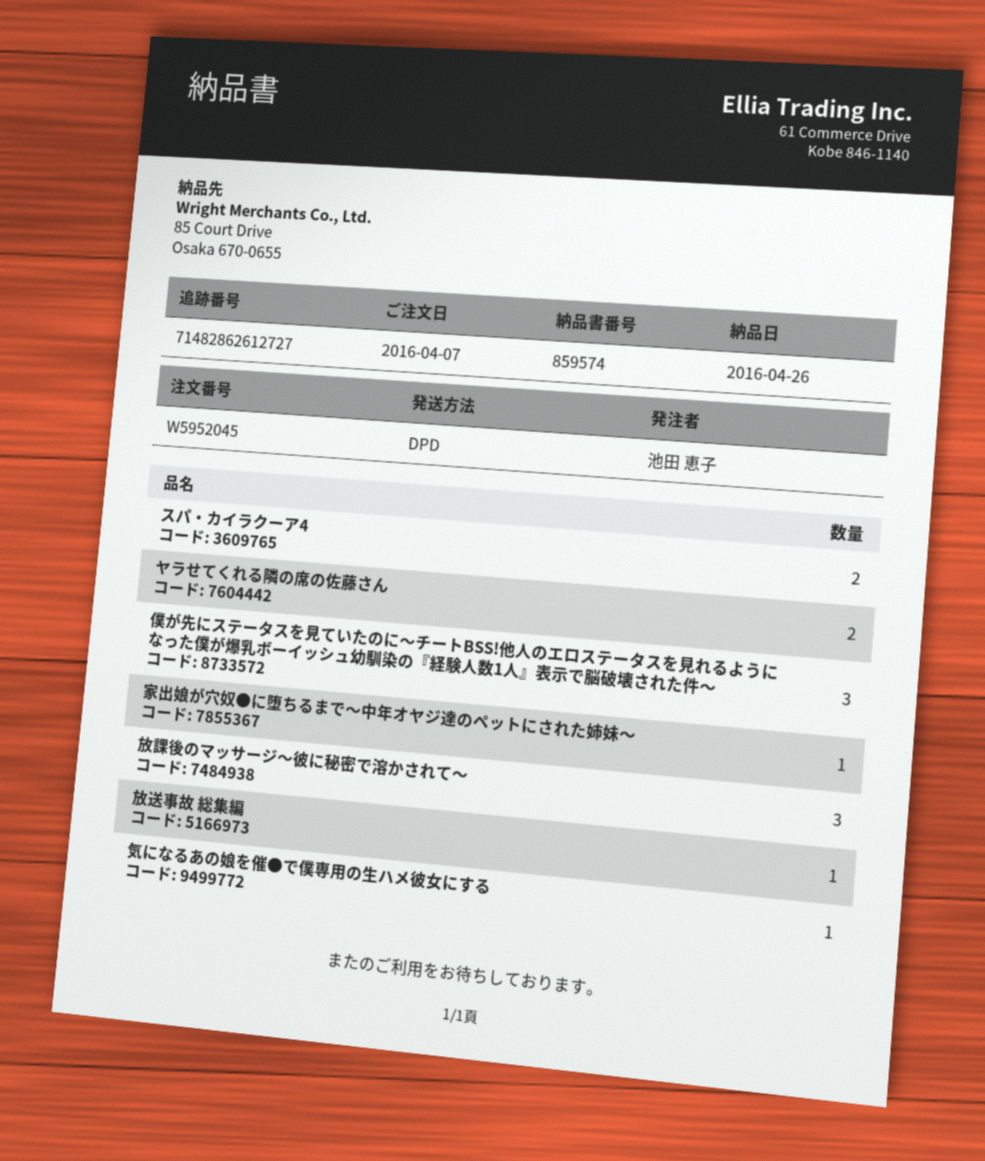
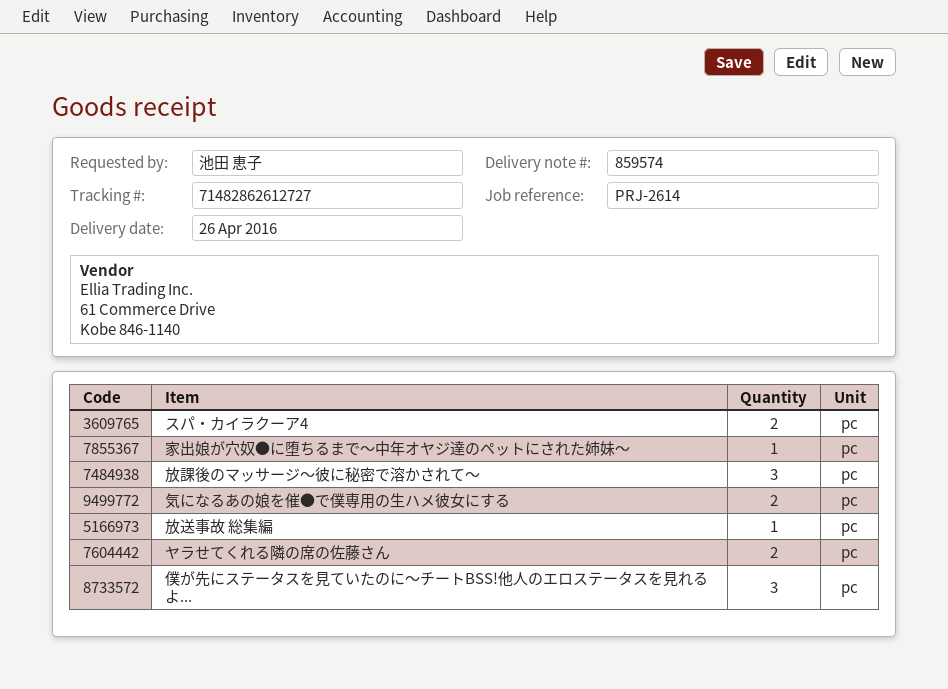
気になるあの娘を催●で僕専用の生ハメ彼女にする: 1 -> 2

